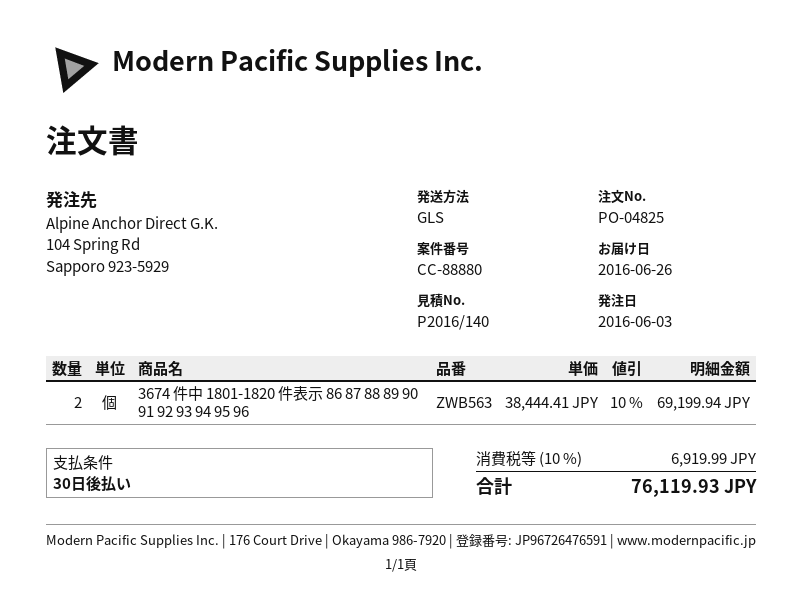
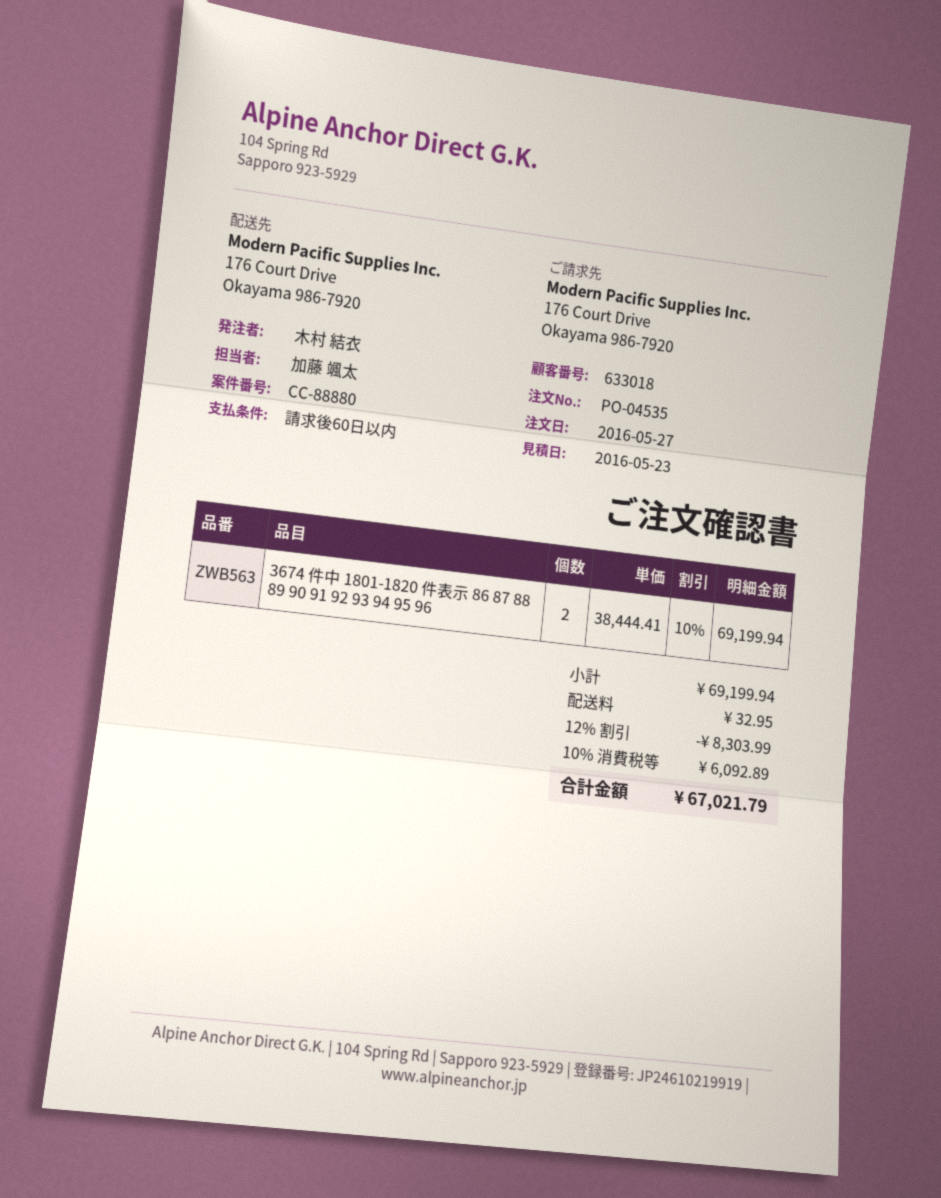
order number: PO-04825 -> PO-04535
order date: 2016-06-03 -> 2016-05-27
payment terms: 30 days -> 60 days
discount: none -> 12% = 8303.99
shipping: none -> 32.95
tax: 10% = 6919.99 -> 10% = 6092.89
total: 76119.93 -> 67021.79

